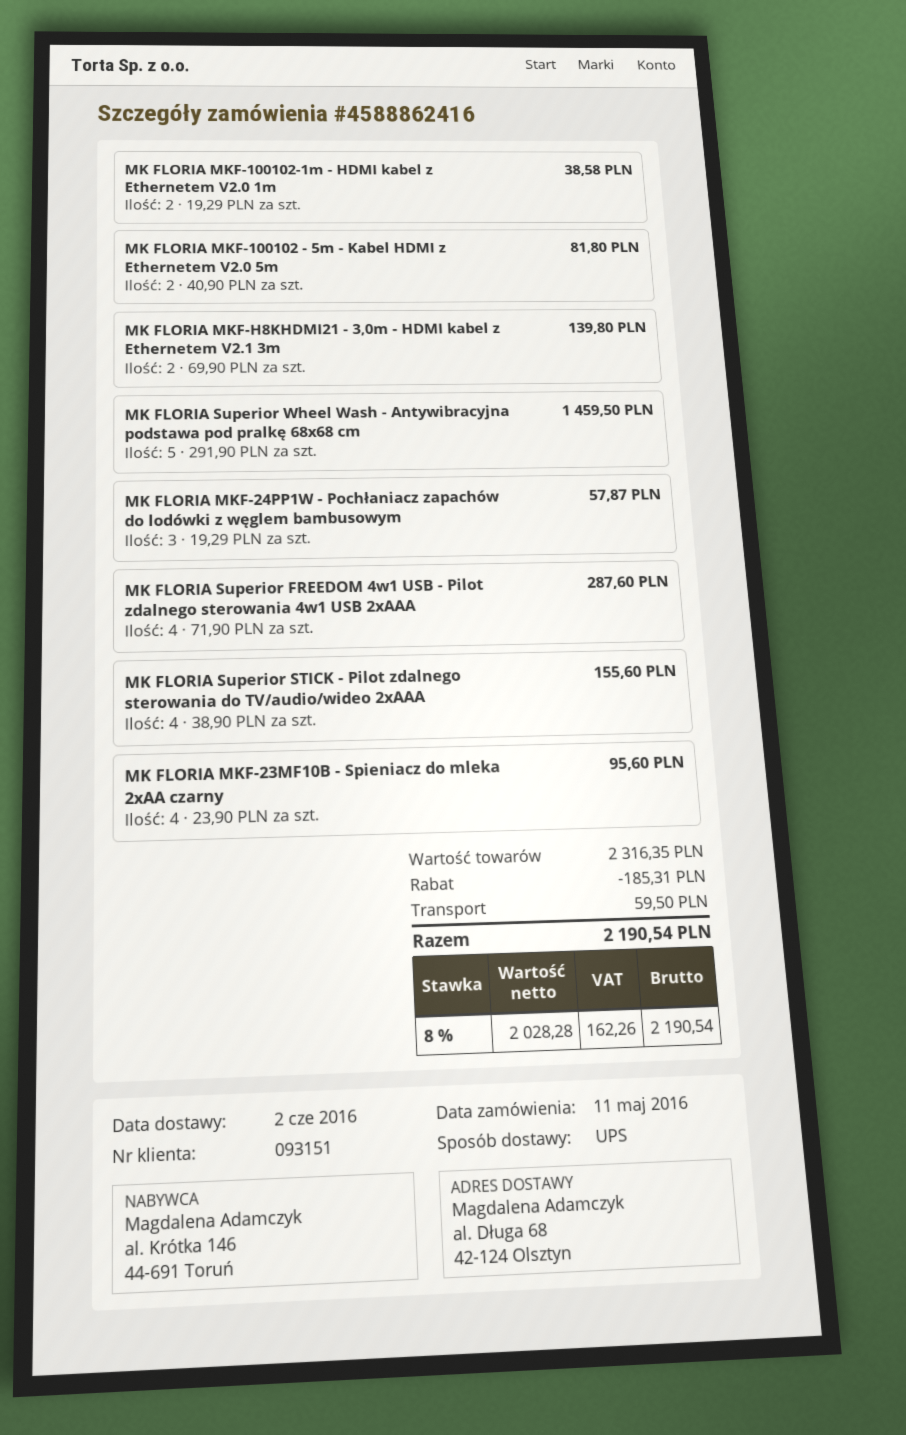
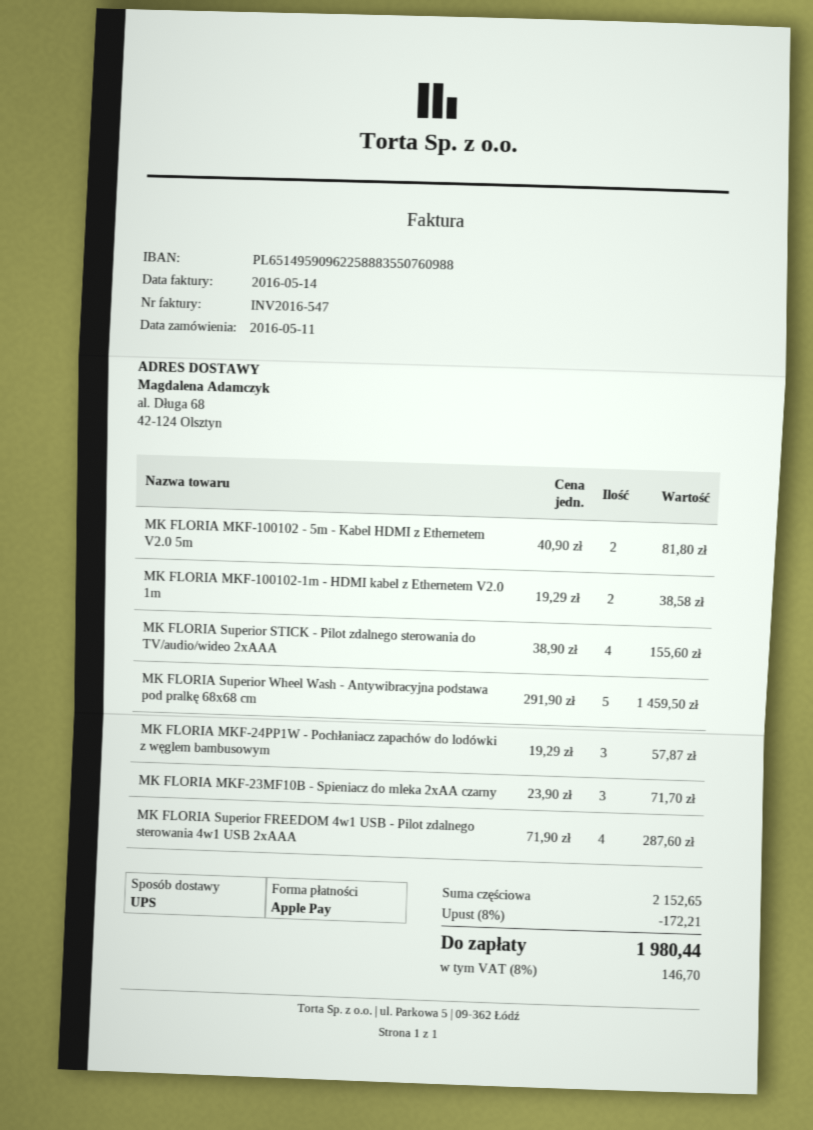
MK FLORIA MKF-H8KHDMI21 - 3,0m - HDMI kabel z Ethernetem V2.1 3m: 2 x 69.90 = 139.80 -> none
MK FLORIA MKF-23MF10B - Spieniacz do mleka 2xAA czarny: 4 x 23.90 = 95.60 -> 3 x 23.90 = 71.70
subtotal: 2316.35 -> 2152.65
discount: 185.31 -> 172.21
shipping: 59.50 -> none
tax: 8% = 162.26 -> 8% = 146.70
total: 2190.54 -> 1980.44

